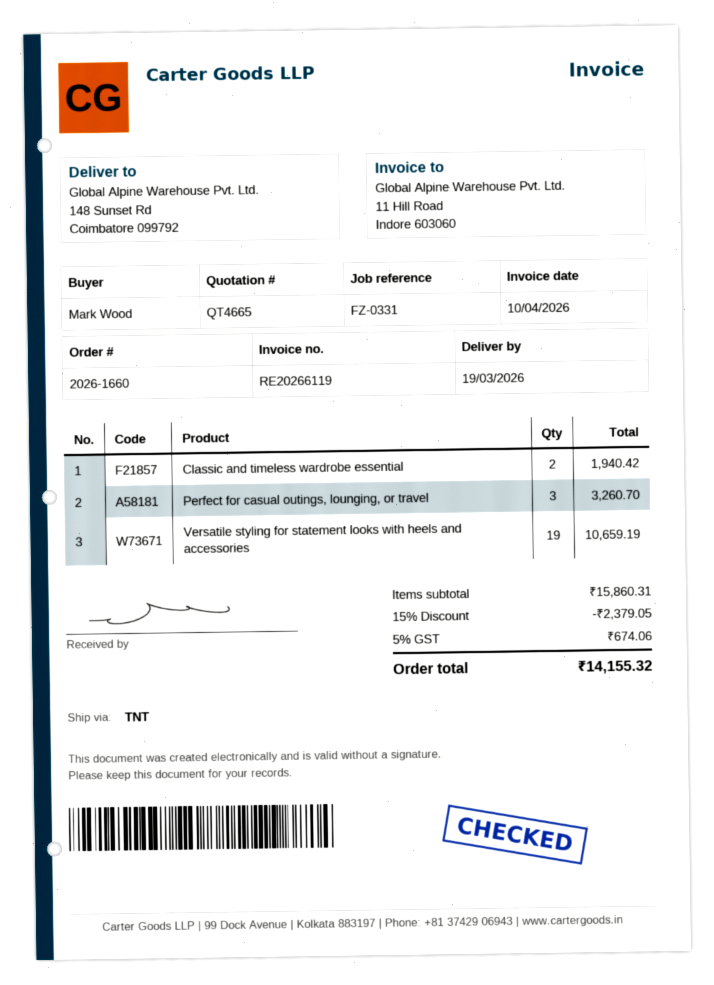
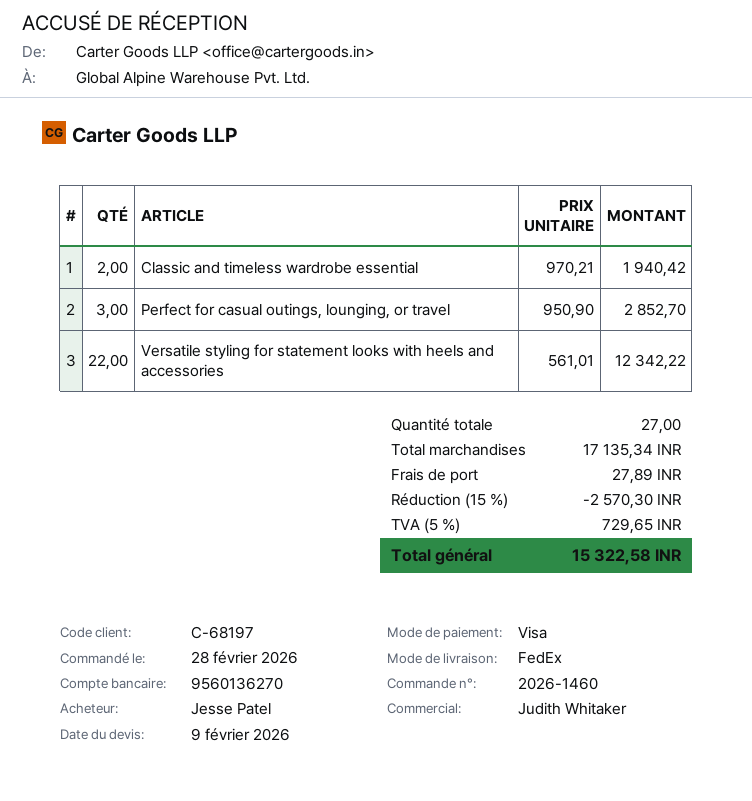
order number: 2026-1660 -> 2026-1460
ordered by: Mark Wood -> Jesse Patel
shipping method: TNT -> FedEx
Perfect for casual outings, lounging, or travel: 3 for 3260.70 -> 3 for 2852.70
Versatile styling for statement looks with heels and accessories: 19 for 10659.19 -> 22 for 12342.22
subtotal: 15860.31 -> 17135.34
discount: 15% = 2379.05 -> 15% = 2570.30
shipping: none -> 27.89
tax: 5% = 674.06 -> 5% = 729.65
total: 14155.32 -> 15322.58

